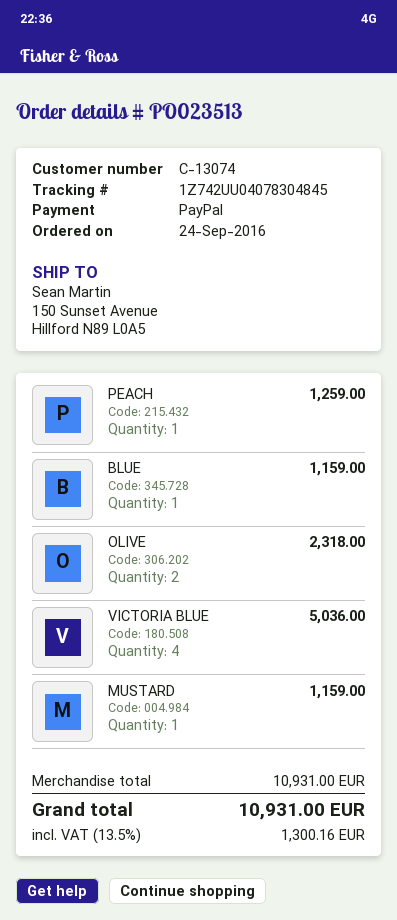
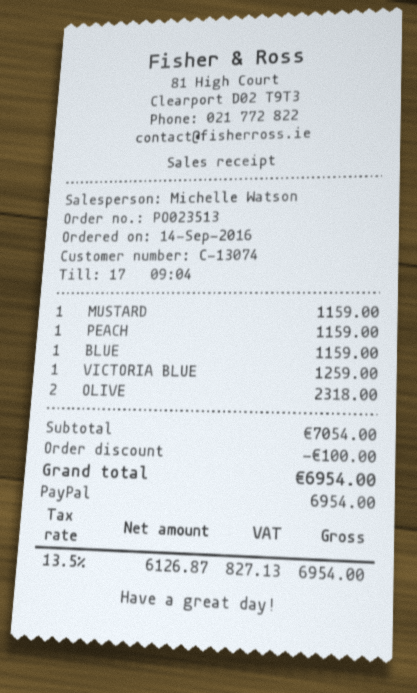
order date: 2016-09-24 -> 2016-09-14
PEACH: 1 for 1259.00 -> 1 for 1159.00
VICTORIA BLUE: 4 for 5036.00 -> 1 for 1259.00
subtotal: 10931.00 -> 7054.00
discount: none -> 100.00
tax: 13.5% = 1300.16 -> 13.5% = 827.13
total: 10931.00 -> 6954.00

